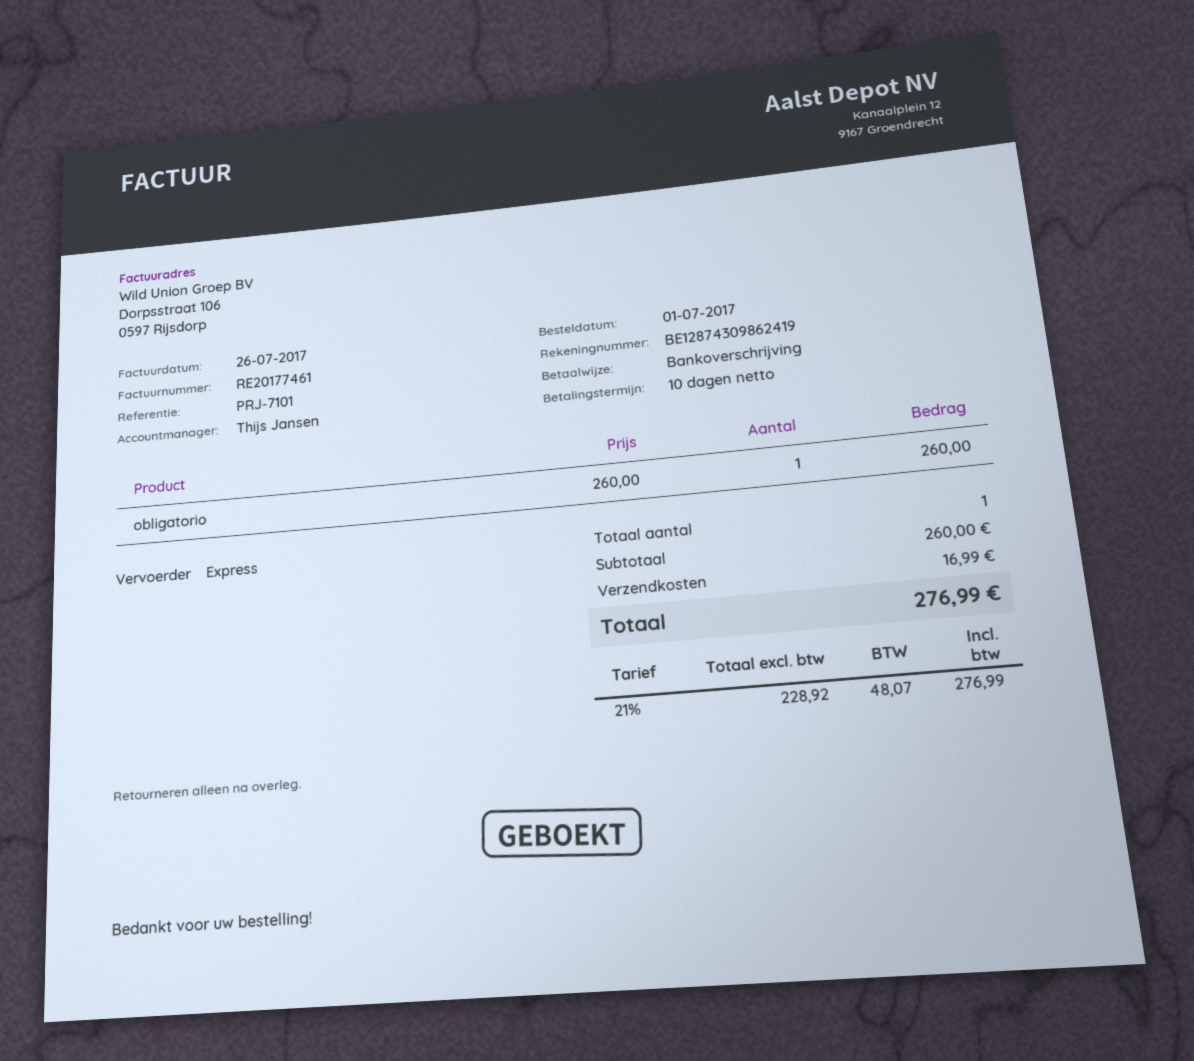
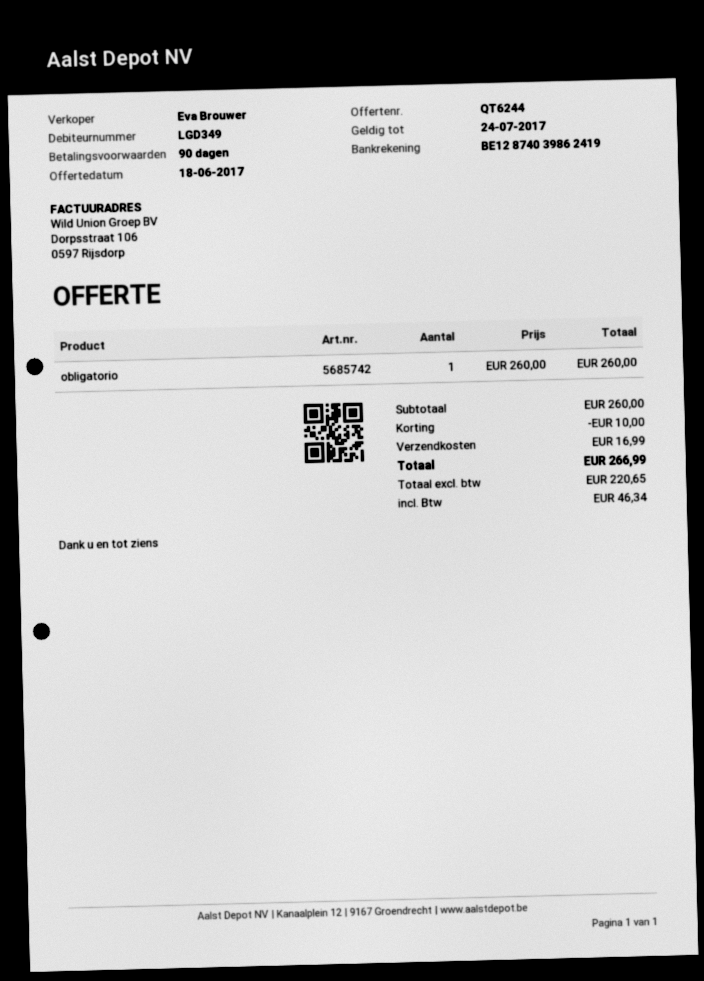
payment terms: 10 days -> 90 days
sales rep: Thijs Jansen -> Eva Brouwer
bank account: BE12874309862419 -> BE12874039862419
discount: none -> 10.00
net: 228.92 -> 220.65
tax: 48.07 -> 46.34
total: 276.99 -> 266.99

